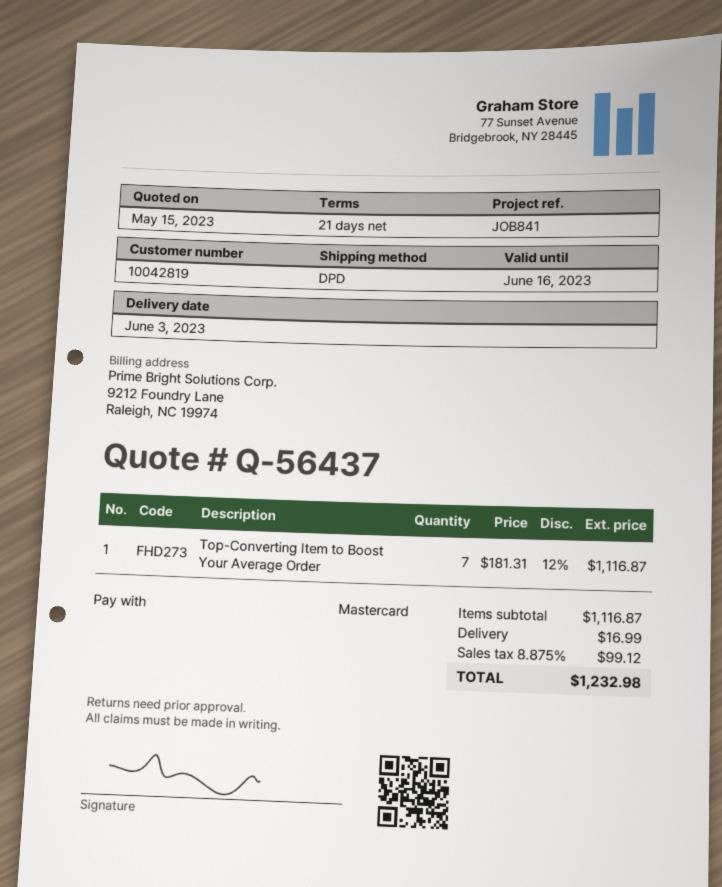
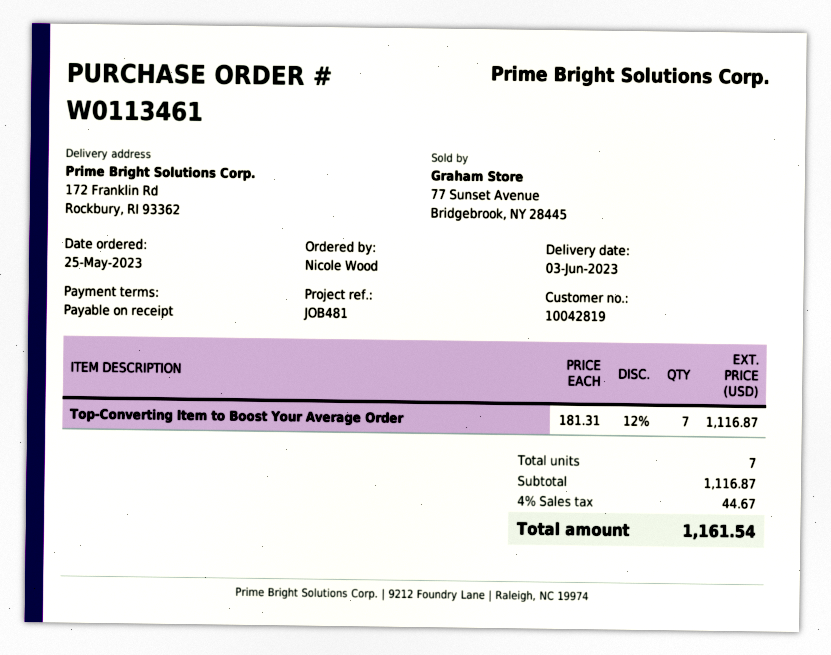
payment terms: 21 days -> on receipt
reference: JOB841 -> JOB481
shipping: 16.99 -> none
tax: 8.875% = 99.12 -> 4% = 44.67
total: 1232.98 -> 1161.54

